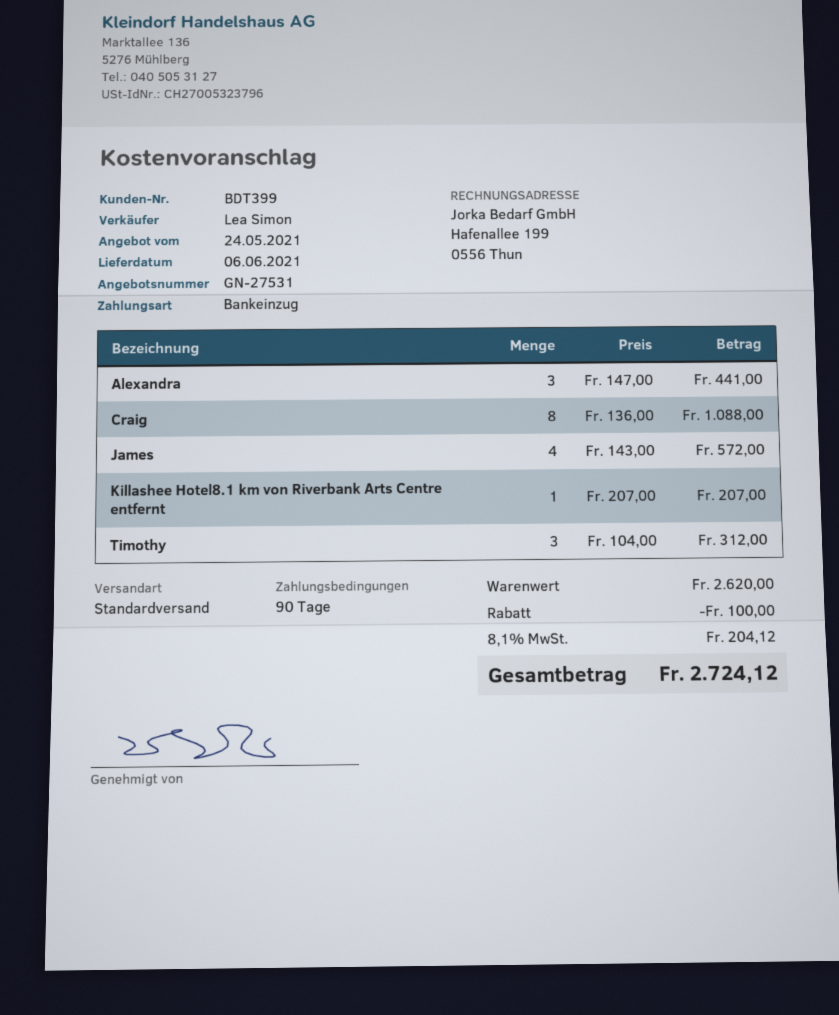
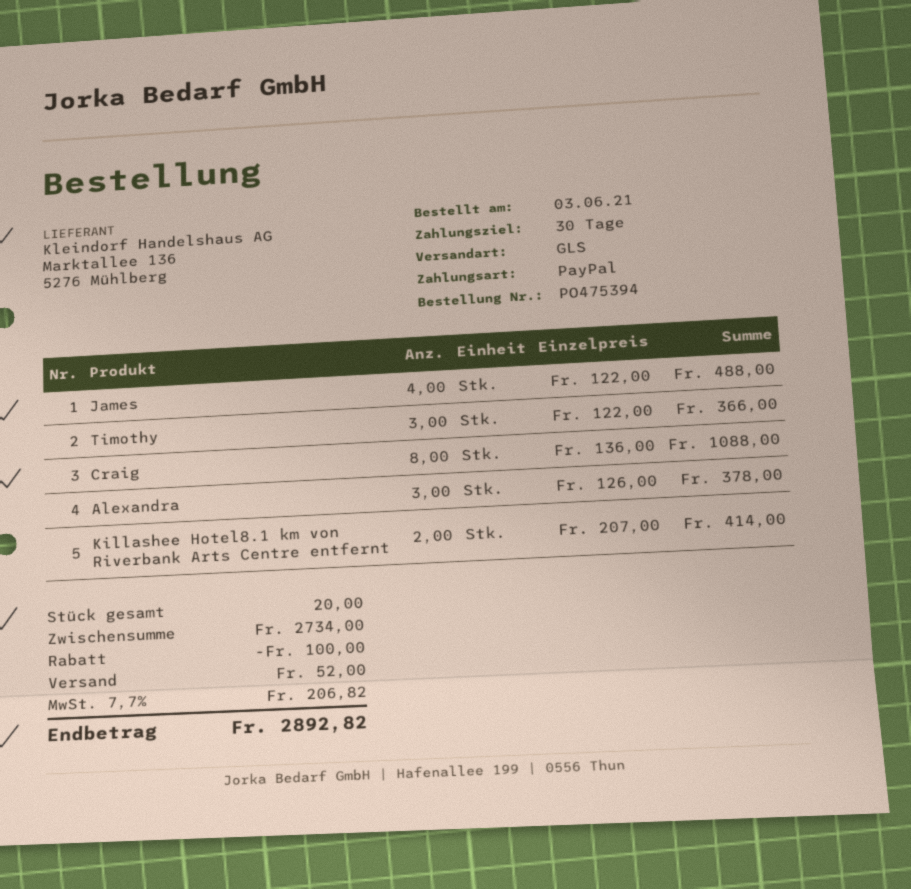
payment terms: 90 days -> 30 days
payment method: direct debit -> PayPal
shipping method: standard -> GLS
Alexandra: 3 x 147.00 = 441.00 -> 3 x 126.00 = 378.00
James: 4 x 143.00 = 572.00 -> 4 x 122.00 = 488.00
Killashee Hotel8.1 km von Riverbank Arts Centre entfernt: 1 x 207.00 = 207.00 -> 2 x 207.00 = 414.00
Timothy: 3 x 104.00 = 312.00 -> 3 x 122.00 = 366.00
subtotal: 2620.00 -> 2734.00
shipping: none -> 52.00
tax: 8.1% = 204.12 -> 7.7% = 206.82
total: 2724.12 -> 2892.82

